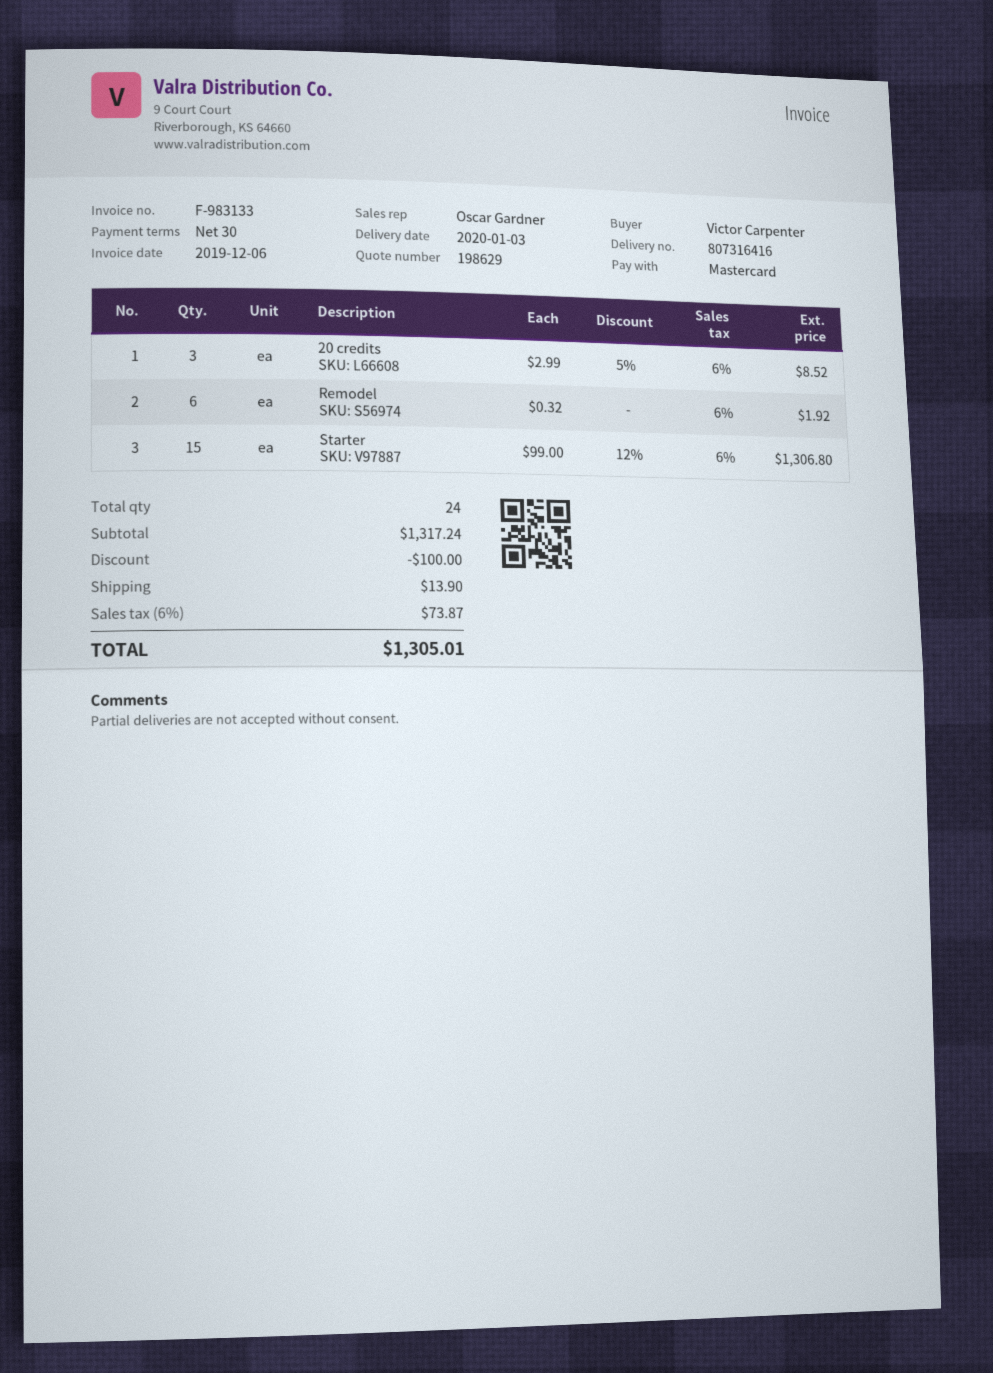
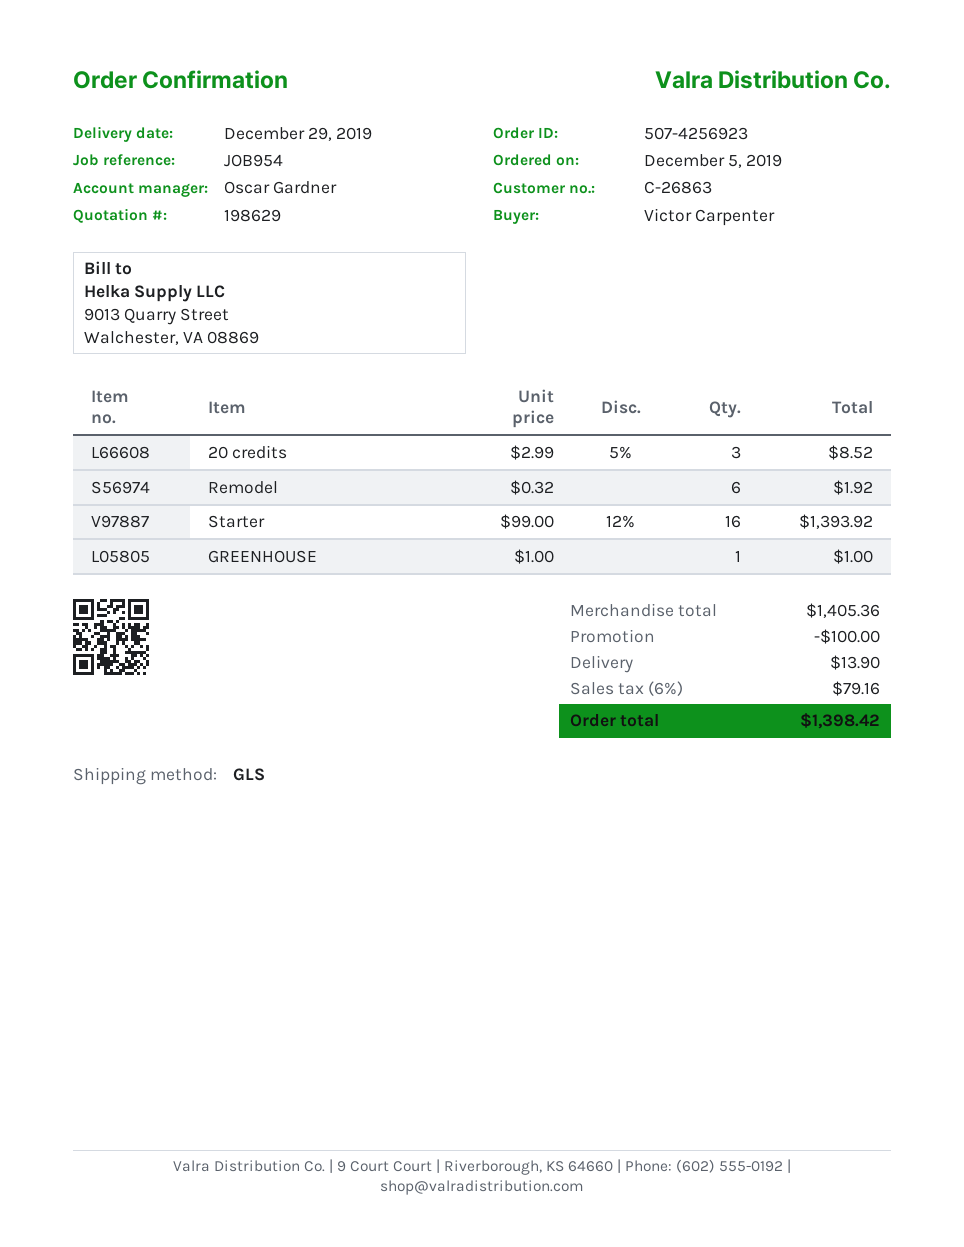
delivery date: 2020-01-03 -> 2019-12-29
Starter: 15 x 99.00 - 12% = 1306.80 -> 16 x 99.00 - 12% = 1393.92
GREENHOUSE: none -> 1 x 1.00 = 1.00
subtotal: 1317.24 -> 1405.36
tax: 6% = 73.87 -> 6% = 79.16
total: 1305.01 -> 1398.42

